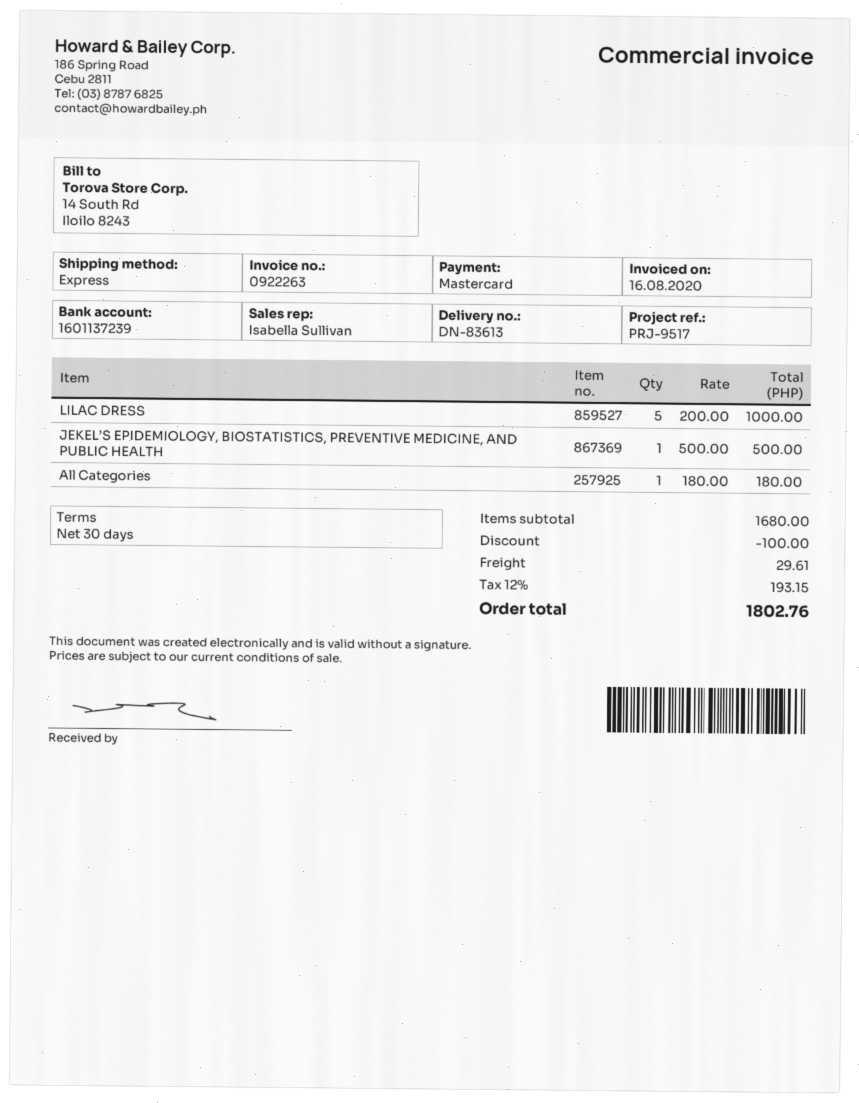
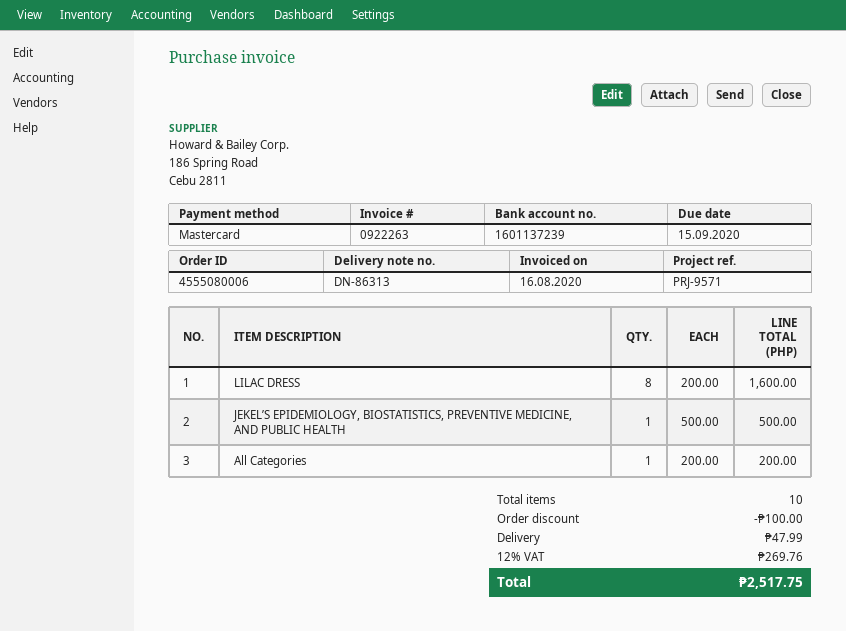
delivery note number: DN-83613 -> DN-86313
reference: PRJ-9517 -> PRJ-9571
LILAC DRESS: 5 x 200.00 = 1000.00 -> 8 x 200.00 = 1600.00
All Categories: 1 x 180.00 = 180.00 -> 1 x 200.00 = 200.00
shipping: 29.61 -> 47.99
tax: 12% = 193.15 -> 12% = 269.76
total: 1802.76 -> 2517.75

